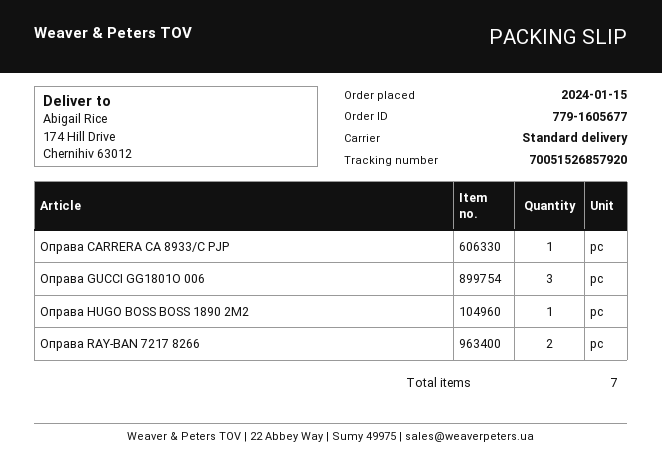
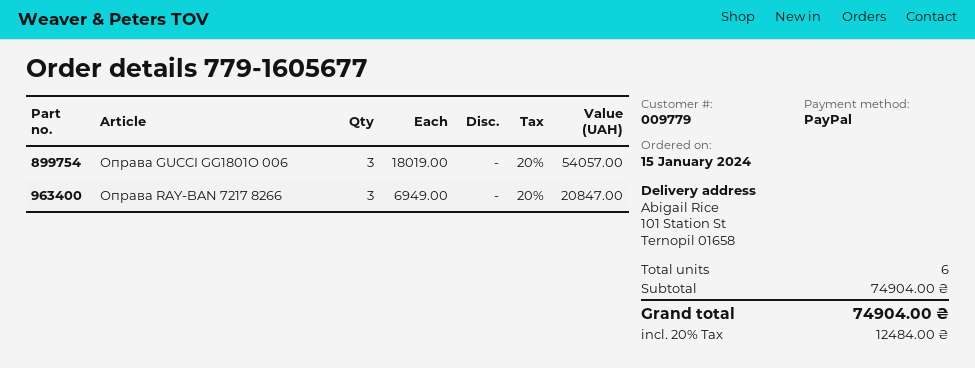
ship to: 174 Hill Drive, Chernihiv 63012 -> 101 Station St, Ternopil 01658
Оправа CARRERA CA 8933/C PJP: 1 -> none
Оправа HUGO BOSS BOSS 1890 2M2: 1 -> none
Оправа RAY-BAN 7217 8266: 2 -> 3
total quantity: 7 -> 6

